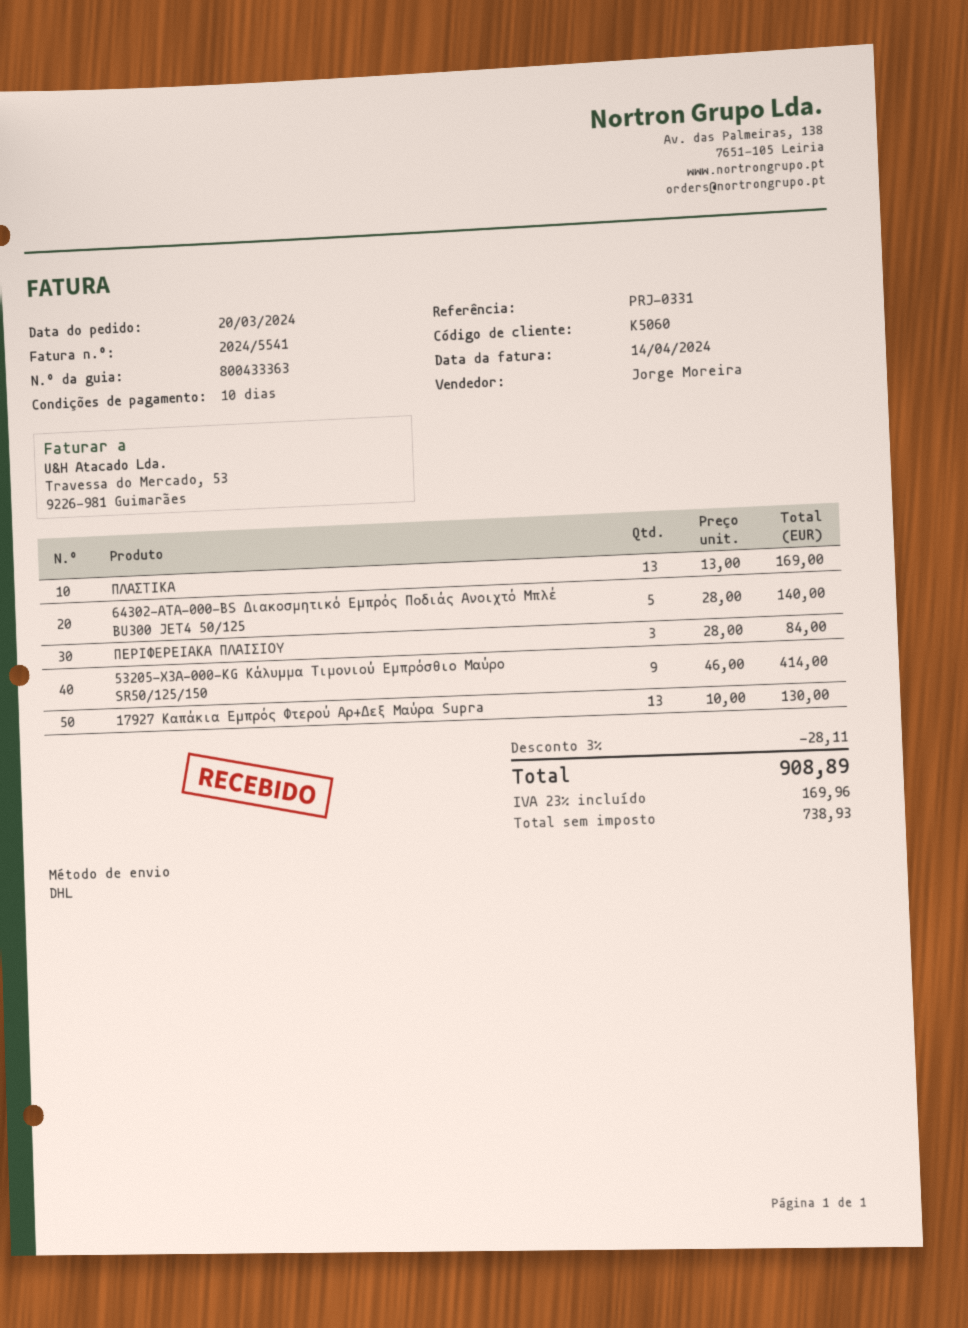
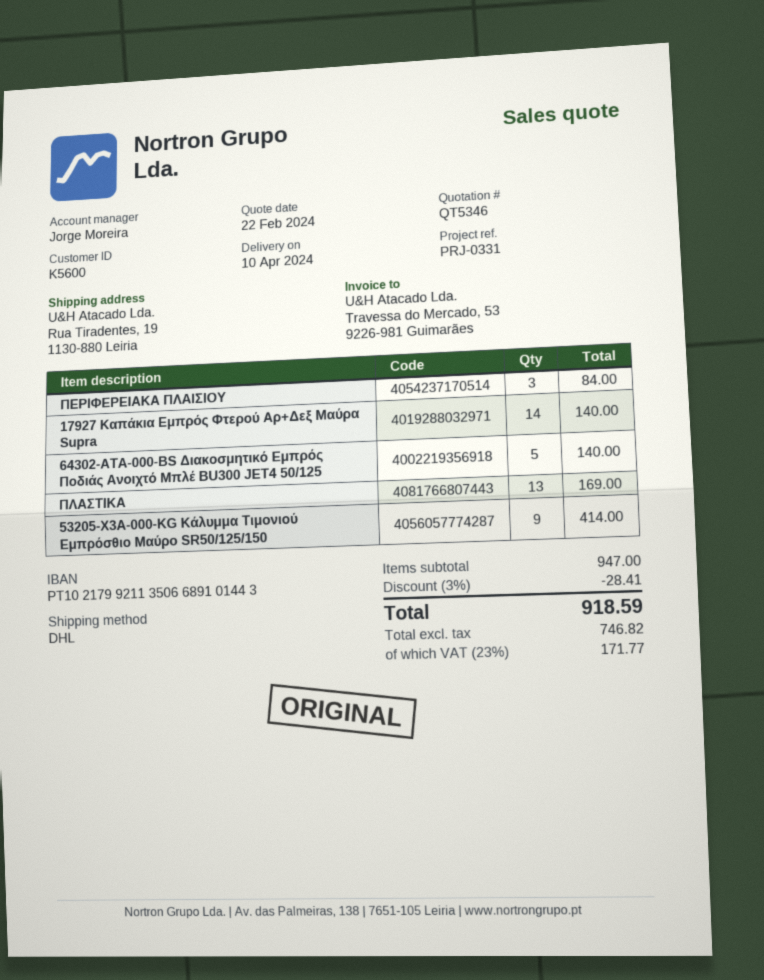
customer number: K5060 -> K5600
17927 Καπάκια Εμπρός Φτερού Αρ+Δεξ Μαύρα Supra: 13 for 130.00 -> 14 for 140.00
discount: 3% = 28.11 -> 3% = 28.41
net: 738.93 -> 746.82
tax: 23% = 169.96 -> 23% = 171.77
total: 908.89 -> 918.59

